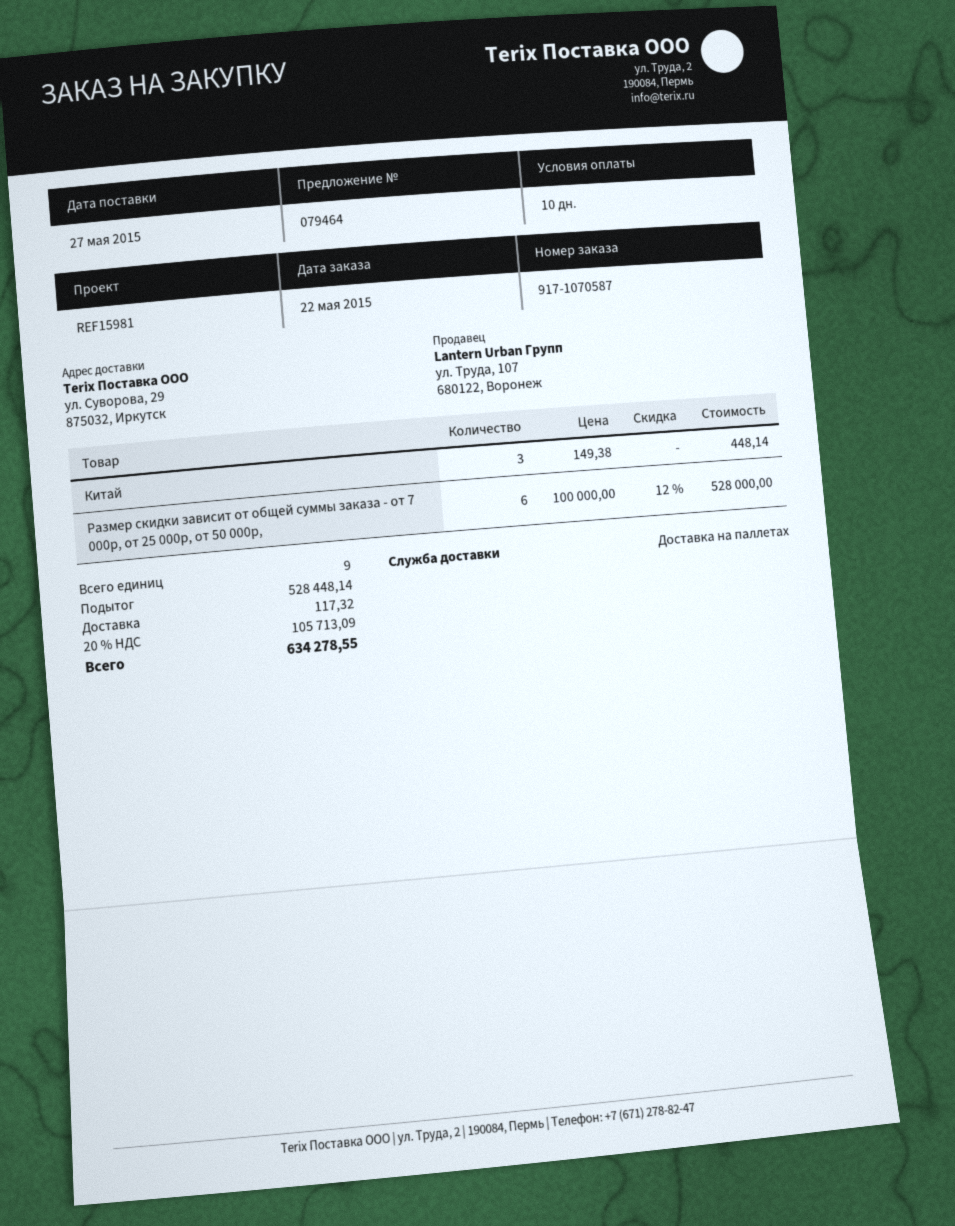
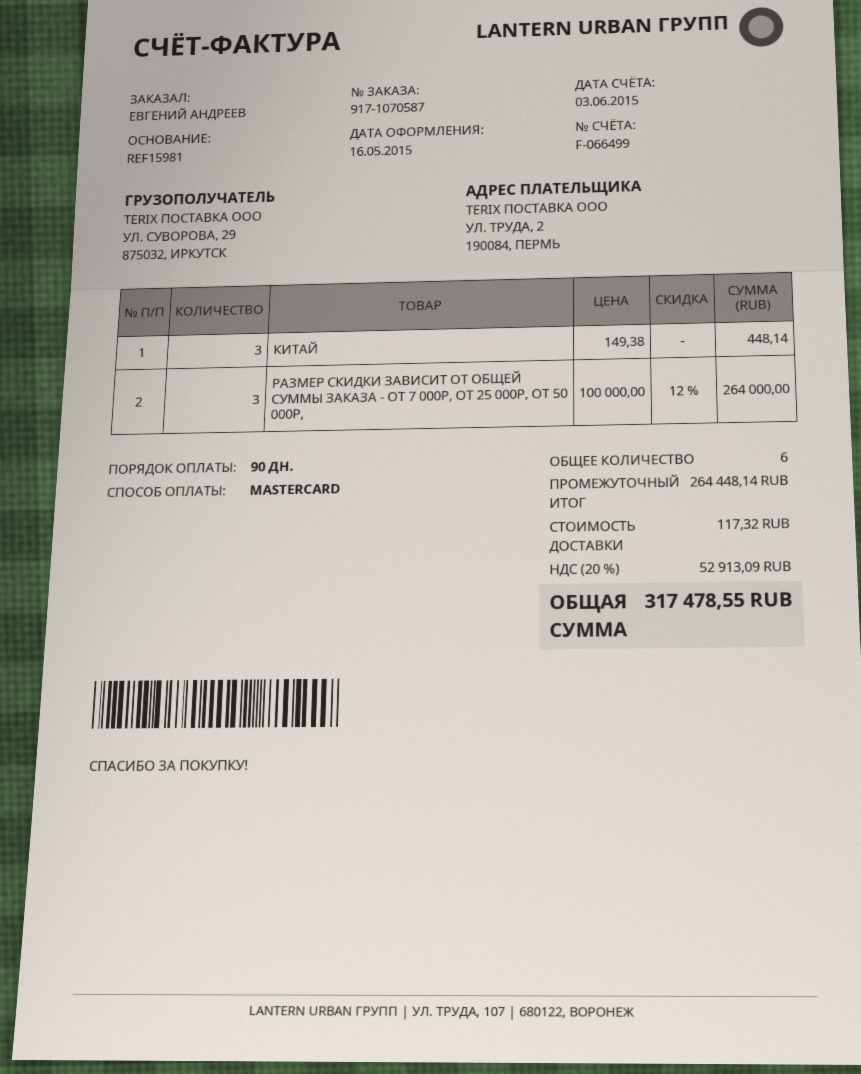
order date: 2015-05-22 -> 2015-05-16
payment terms: 10 days -> 90 days
Размер скидки зависит от общей суммы заказа - от 7 000р, от 25 000р, от 50 000р,: 6 x 100000.00 - 12% = 528000.00 -> 3 x 100000.00 - 12% = 264000.00
total quantity: 9 -> 6
subtotal: 528448.14 -> 264448.14
tax: 20% = 105713.09 -> 20% = 52913.09
total: 634278.55 -> 317478.55

